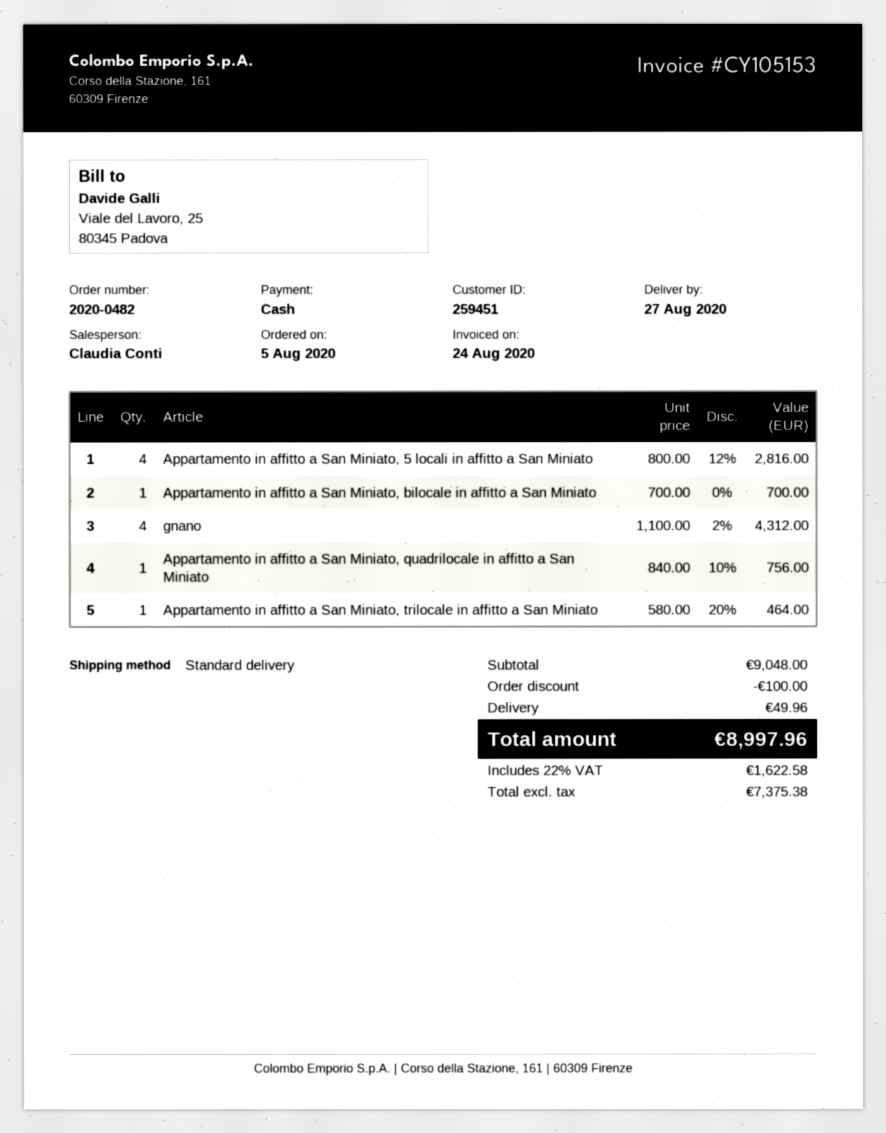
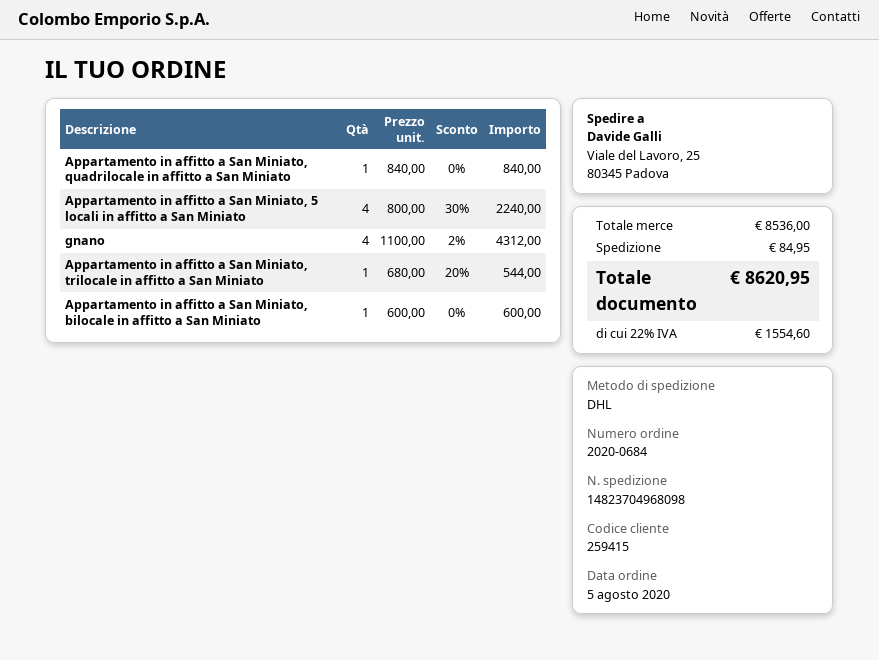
order number: 2020-0482 -> 2020-0684
customer number: 259451 -> 259415
shipping method: standard -> DHL
Appartamento in affitto a San Miniato, 5 locali in affitto a San Miniato: 4 x 800.00 - 12% = 2816.00 -> 4 x 800.00 - 30% = 2240.00
Appartamento in affitto a San Miniato, bilocale in affitto a San Miniato: 1 x 700.00 = 700.00 -> 1 x 600.00 = 600.00
Appartamento in affitto a San Miniato, quadrilocale in affitto a San Miniato: 1 x 840.00 - 10% = 756.00 -> 1 x 840.00 = 840.00
Appartamento in affitto a San Miniato, trilocale in affitto a San Miniato: 1 x 580.00 - 20% = 464.00 -> 1 x 680.00 - 20% = 544.00
subtotal: 9048.00 -> 8536.00
discount: 100.00 -> none
shipping: 49.96 -> 84.95
tax: 22% = 1622.58 -> 22% = 1554.60
total: 8997.96 -> 8620.95

